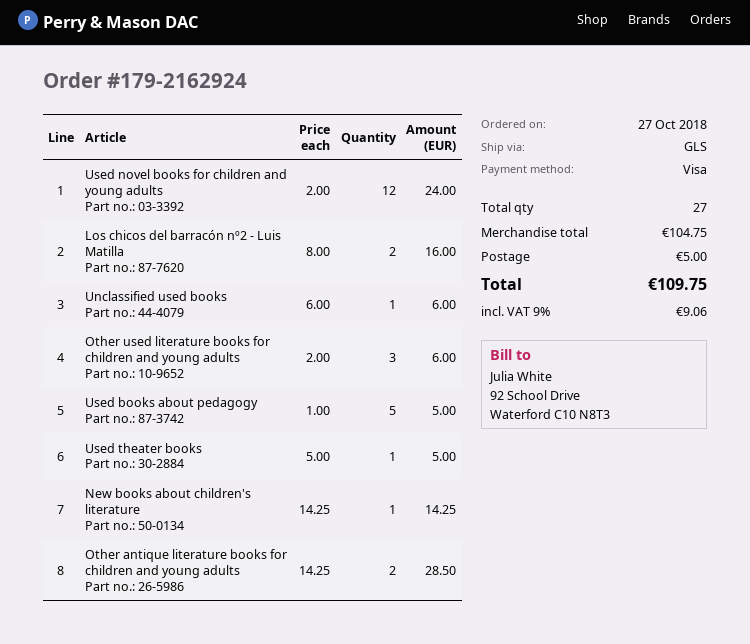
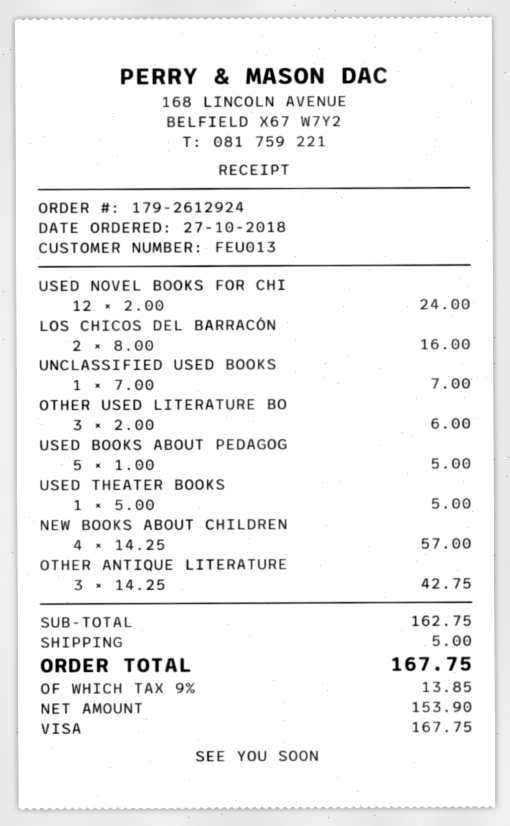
order number: 179-2162924 -> 179-2612924
Unclassified used books: 1 x 6.00 = 6.00 -> 1 x 7.00 = 7.00
New books about children's literature: 1 x 14.25 = 14.25 -> 4 x 14.25 = 57.00
Other antique literature books for children and young adults: 2 x 14.25 = 28.50 -> 3 x 14.25 = 42.75
subtotal: 104.75 -> 162.75
tax: 9% = 9.06 -> 9% = 13.85
total: 109.75 -> 167.75

